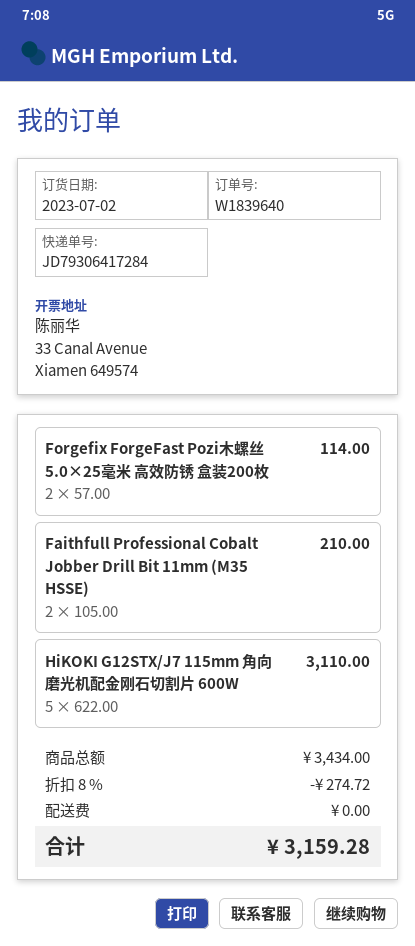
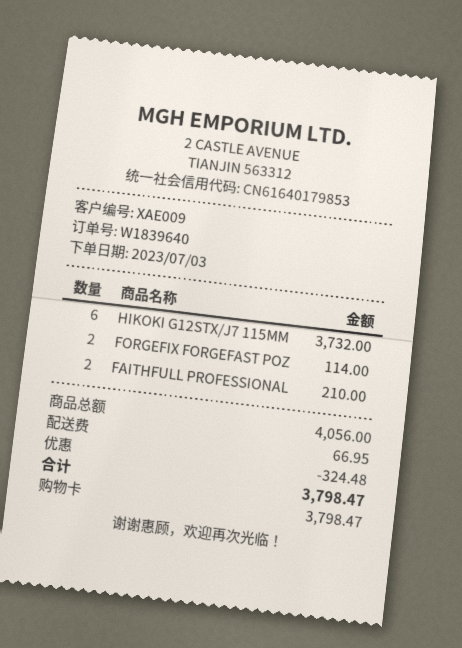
order date: 2023-07-02 -> 2023-07-03
HiKOKI G12STX/J7 115mm 角向磨光机配金刚石切割片 600W: 5 for 3110.00 -> 6 for 3732.00
subtotal: 3434.00 -> 4056.00
discount: 274.72 -> 324.48
shipping: 0.00 -> 66.95
total: 3159.28 -> 3798.47

